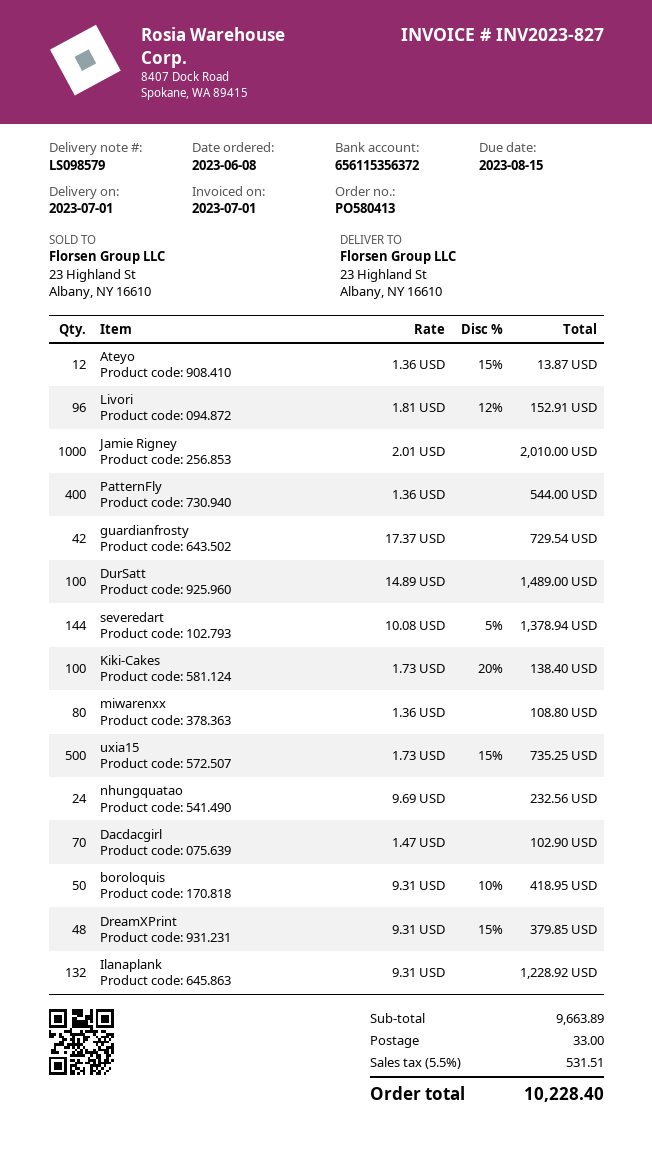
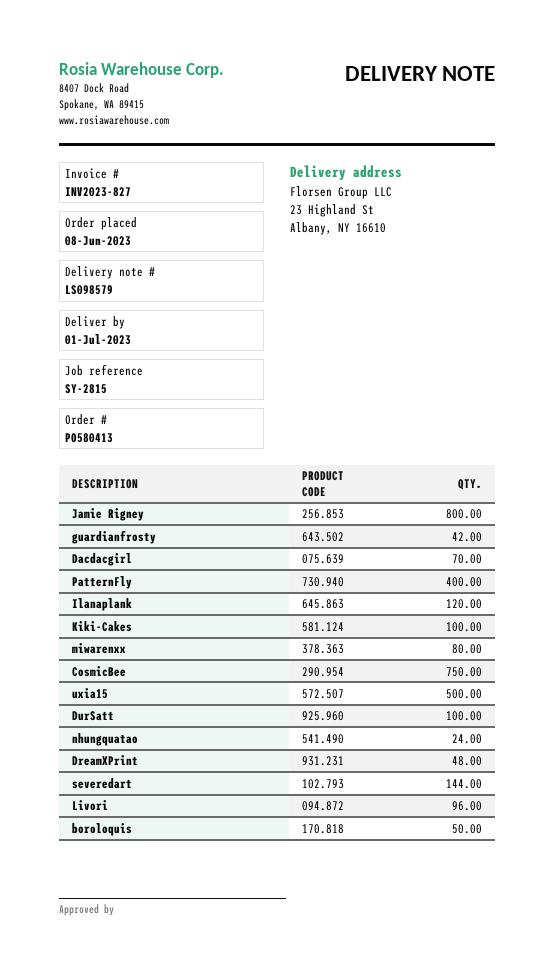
Ateyo: 12 -> none
Jamie Rigney: 1000 -> 800
Ilanaplank: 132 -> 120
CosmicBee: none -> 750

